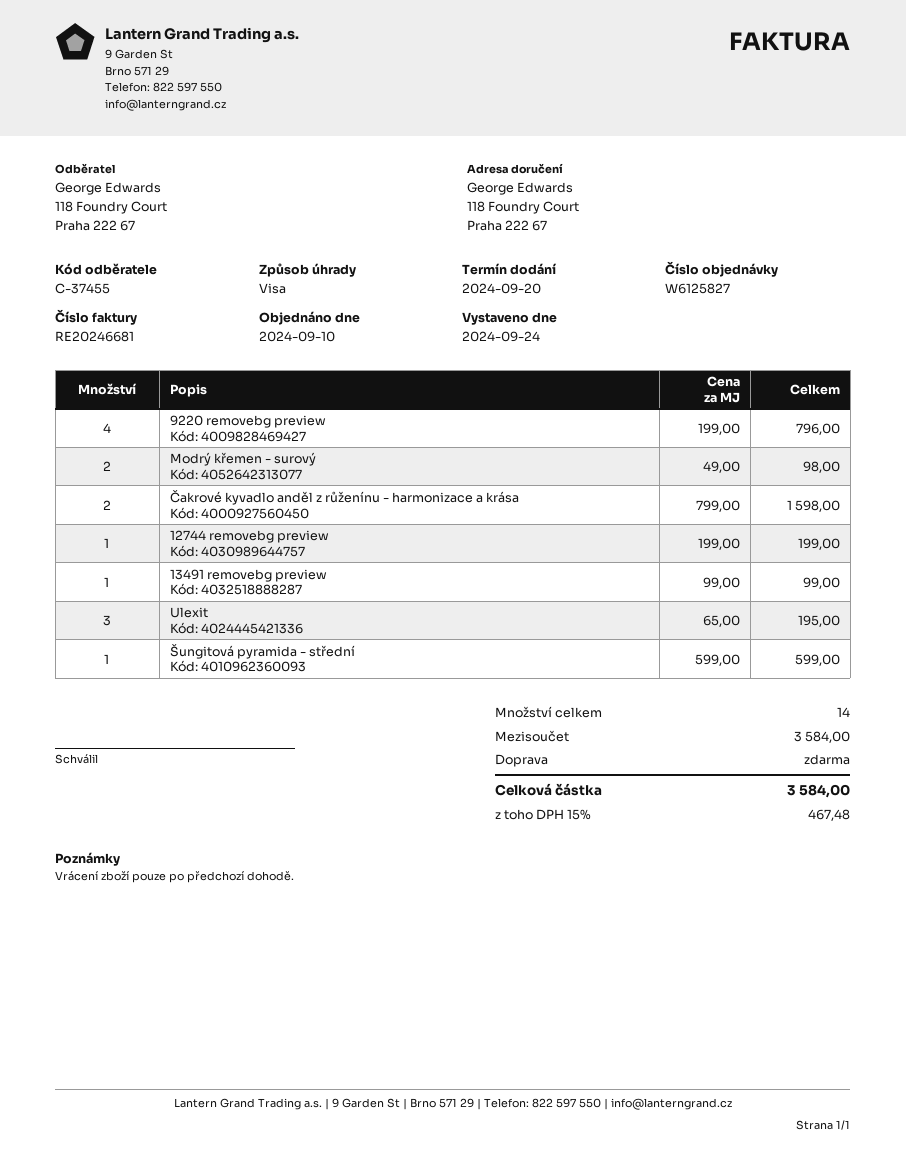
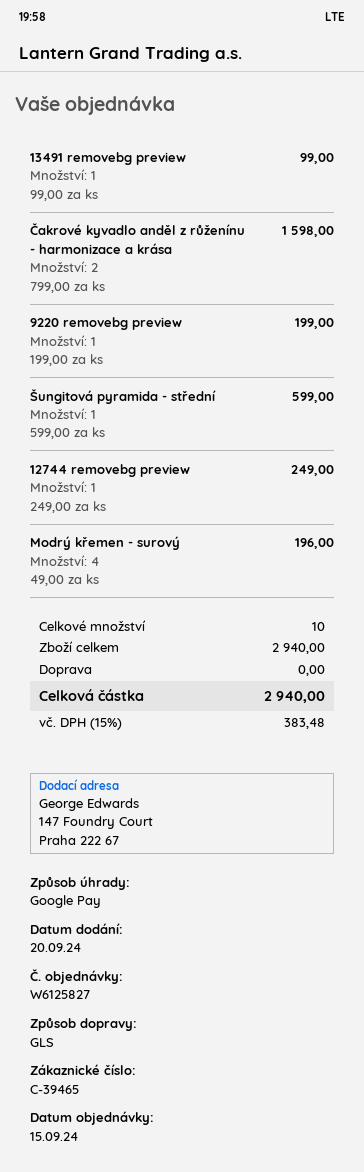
order date: 2024-09-10 -> 2024-09-15
customer number: C-37455 -> C-39465
payment method: Visa -> Google Pay
ship to: 118 Foundry Court, Praha 222 67 -> 147 Foundry Court, Praha 222 67
9220 removebg preview: 4 x 199.00 = 796.00 -> 1 x 199.00 = 199.00
Modrý křemen - surový: 2 x 49.00 = 98.00 -> 4 x 49.00 = 196.00
12744 removebg preview: 1 x 199.00 = 199.00 -> 1 x 249.00 = 249.00
Ulexit: 3 x 65.00 = 195.00 -> none
total quantity: 14 -> 10
subtotal: 3584.00 -> 2940.00
tax: 15% = 467.48 -> 15% = 383.48
total: 3584.00 -> 2940.00

